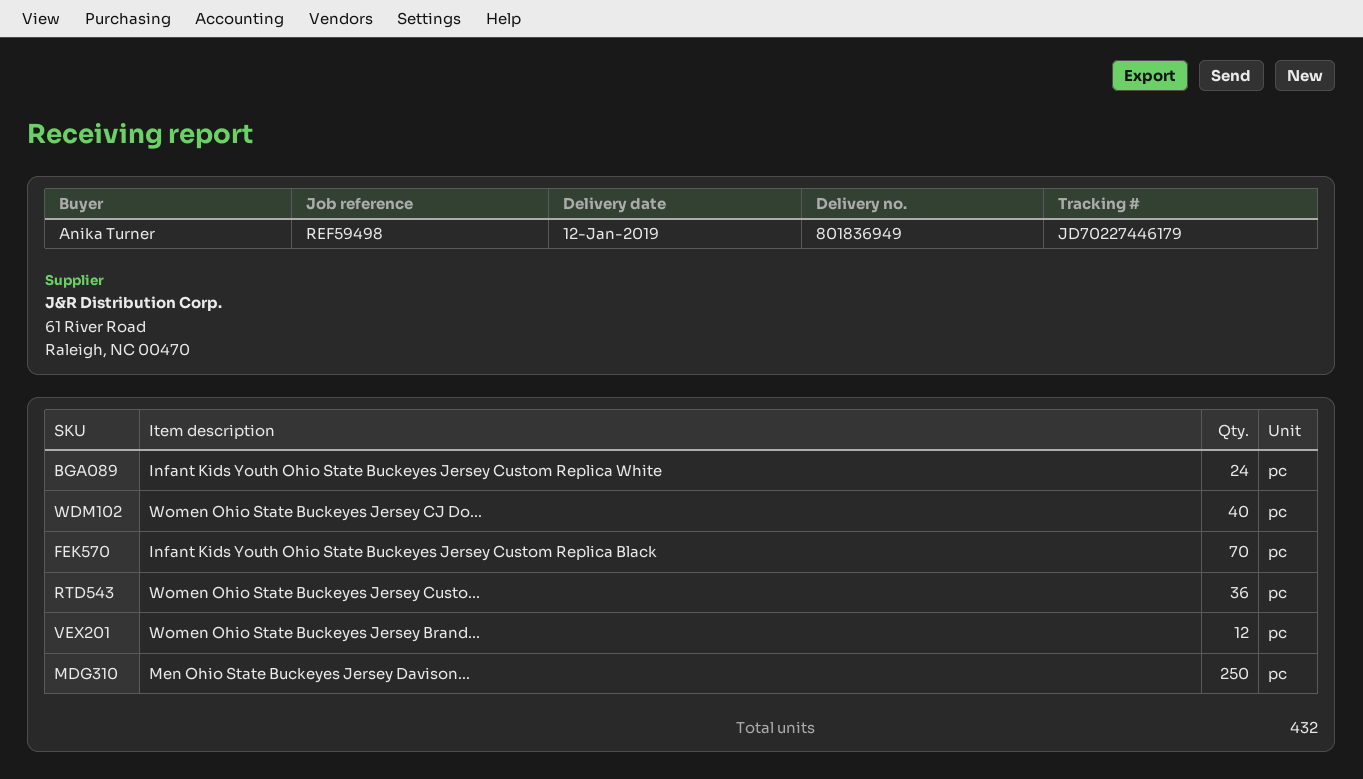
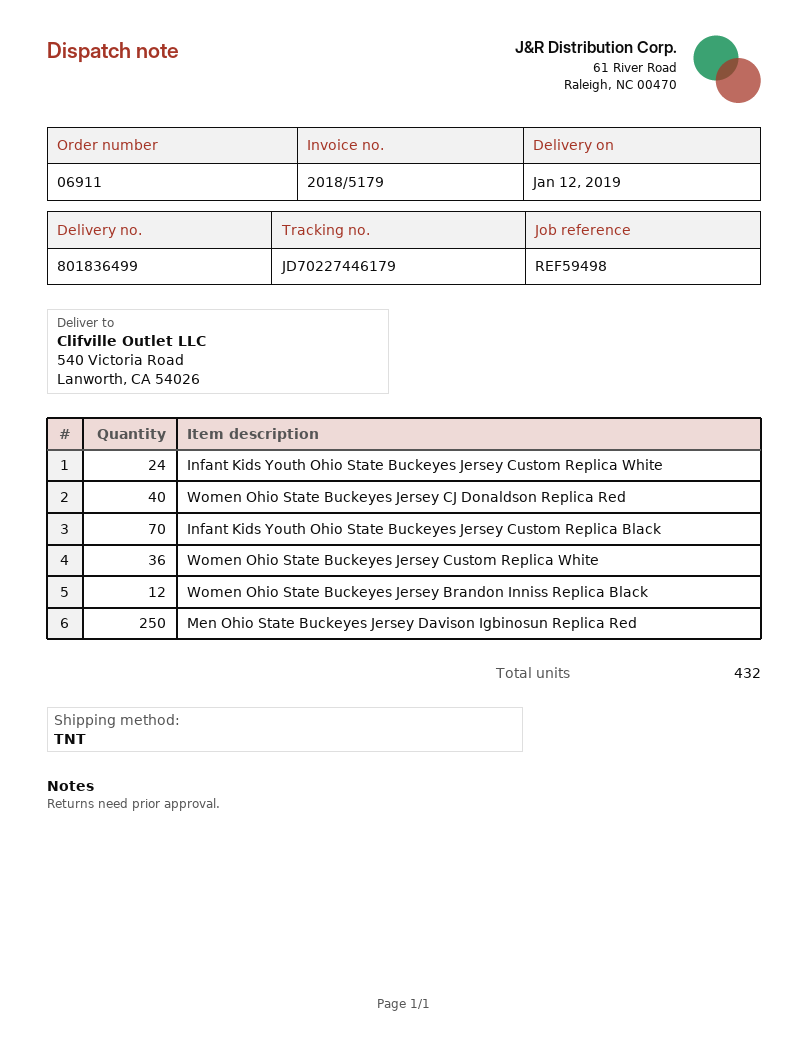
delivery note number: 801836949 -> 801836499

